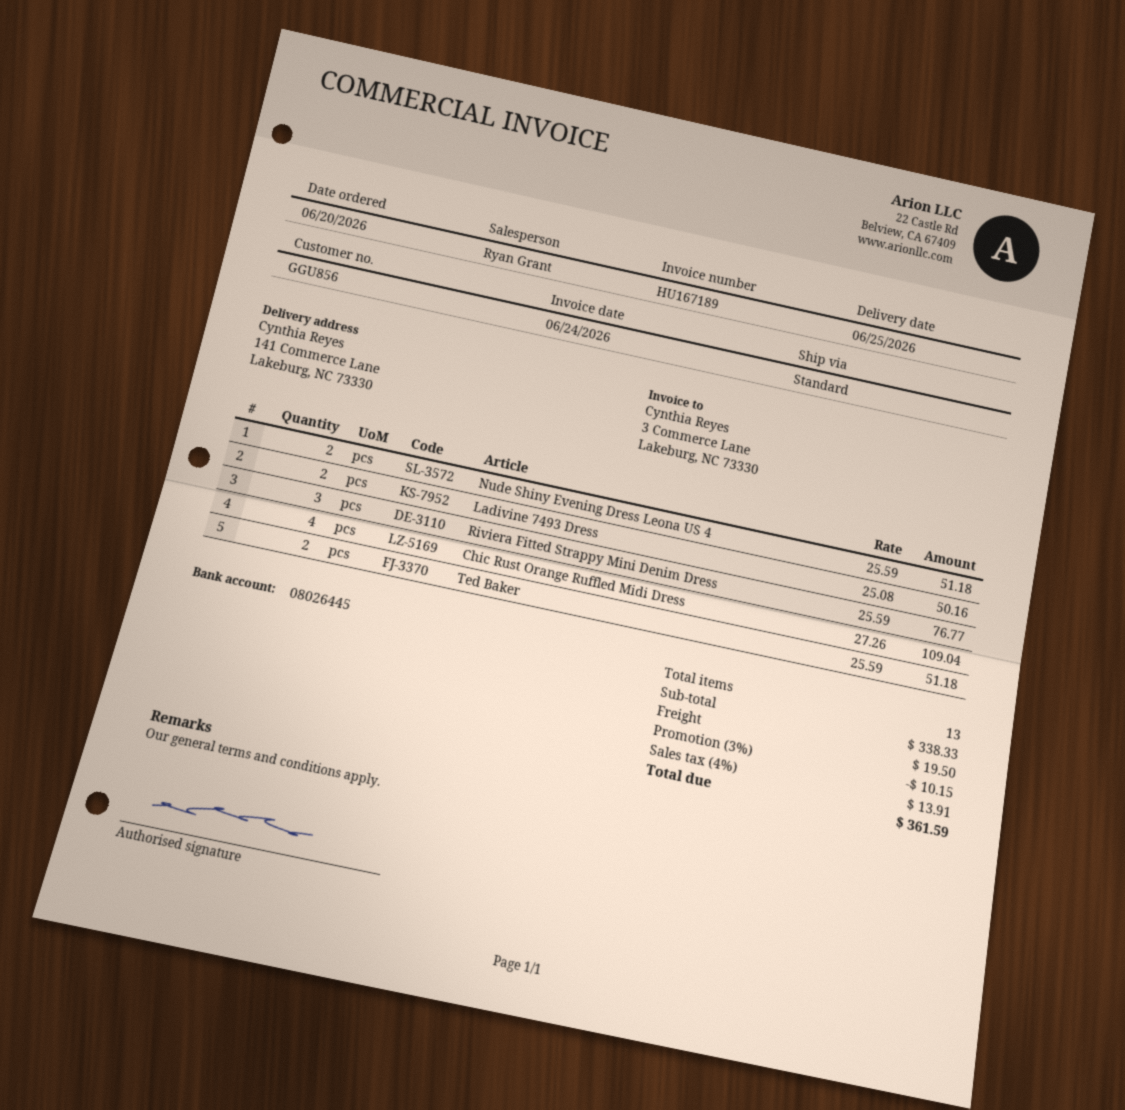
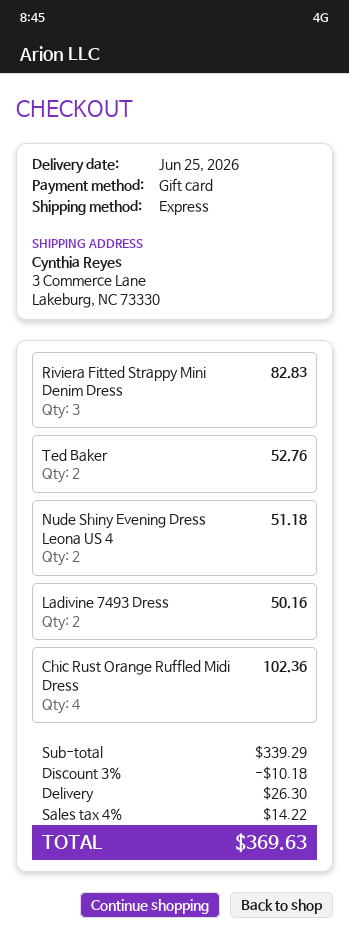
shipping method: standard -> express
ship to: 141 Commerce Lane, Lakeburg, NC 73330 -> 3 Commerce Lane, Lakeburg, NC 73330
Riviera Fitted Strappy Mini Denim Dress: 3 for 76.77 -> 3 for 82.83
Chic Rust Orange Ruffled Midi Dress: 4 for 109.04 -> 4 for 102.36
Ted Baker: 2 for 51.18 -> 2 for 52.76
subtotal: 338.33 -> 339.29
discount: 3% = 10.15 -> 3% = 10.18
shipping: 19.50 -> 26.30
tax: 4% = 13.91 -> 4% = 14.22
total: 361.59 -> 369.63

